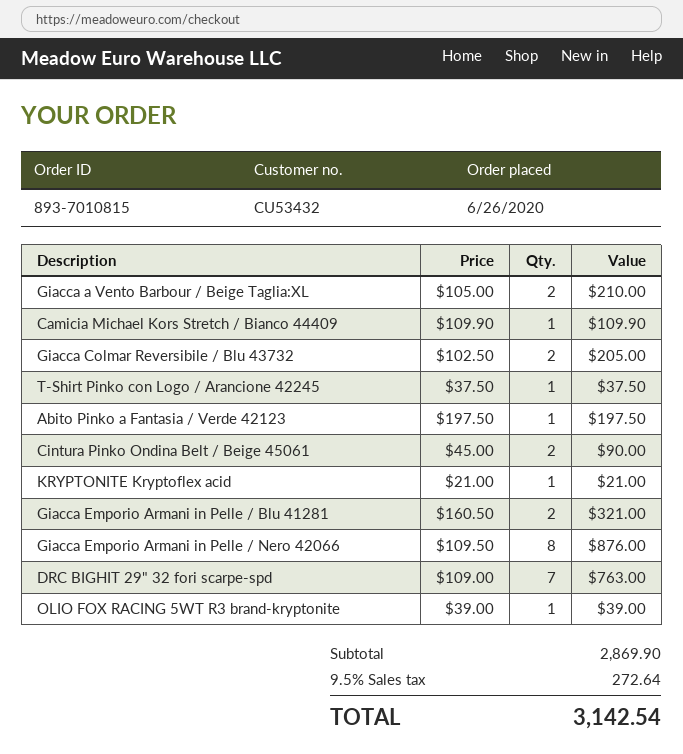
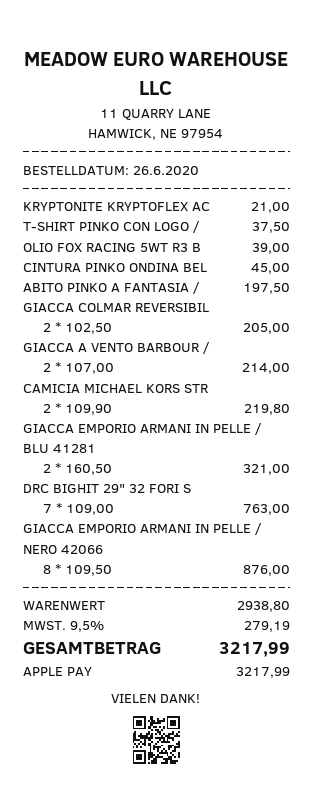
Giacca a Vento Barbour / Beige Taglia:XL: 2 x 105.00 = 210.00 -> 2 x 107.00 = 214.00
Camicia Michael Kors Stretch / Bianco 44409: 1 x 109.90 = 109.90 -> 2 x 109.90 = 219.80
Cintura Pinko Ondina Belt / Beige 45061: 2 x 45.00 = 90.00 -> 1 x 45.00 = 45.00
subtotal: 2869.90 -> 2938.80
tax: 9.5% = 272.64 -> 9.5% = 279.19
total: 3142.54 -> 3217.99

